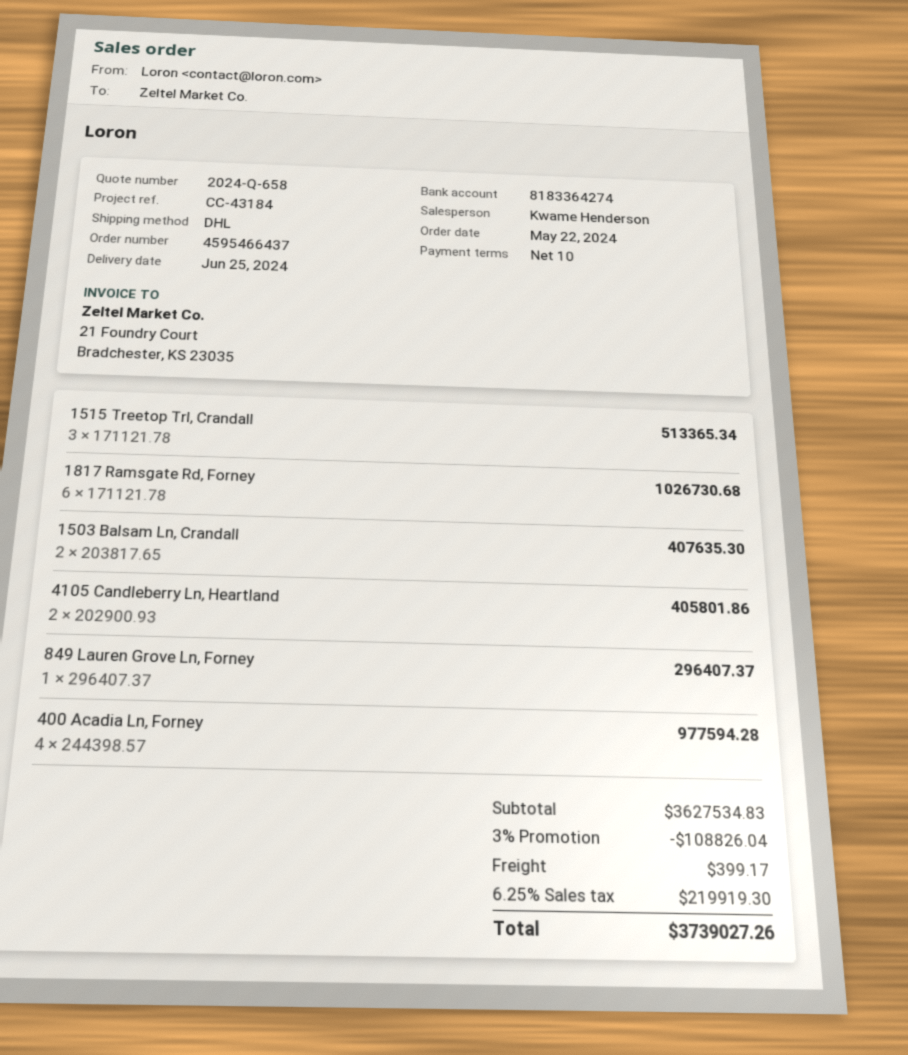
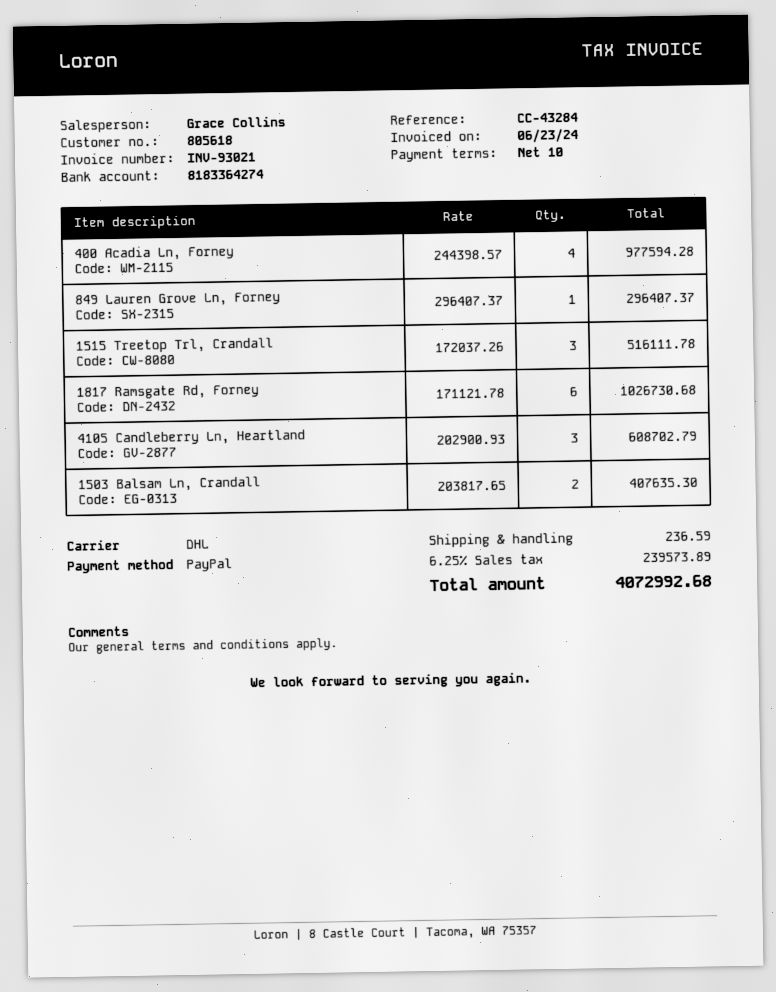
reference: CC-43184 -> CC-43284
sales rep: Kwame Henderson -> Grace Collins
1515 Treetop Trl, Crandall: 3 x 171121.78 = 513365.34 -> 3 x 172037.26 = 516111.78
4105 Candleberry Ln, Heartland: 2 x 202900.93 = 405801.86 -> 3 x 202900.93 = 608702.79
discount: 3% = 108826.04 -> none
shipping: 399.17 -> 236.59
tax: 6.25% = 219919.30 -> 6.25% = 239573.89
total: 3739027.26 -> 4072992.68

